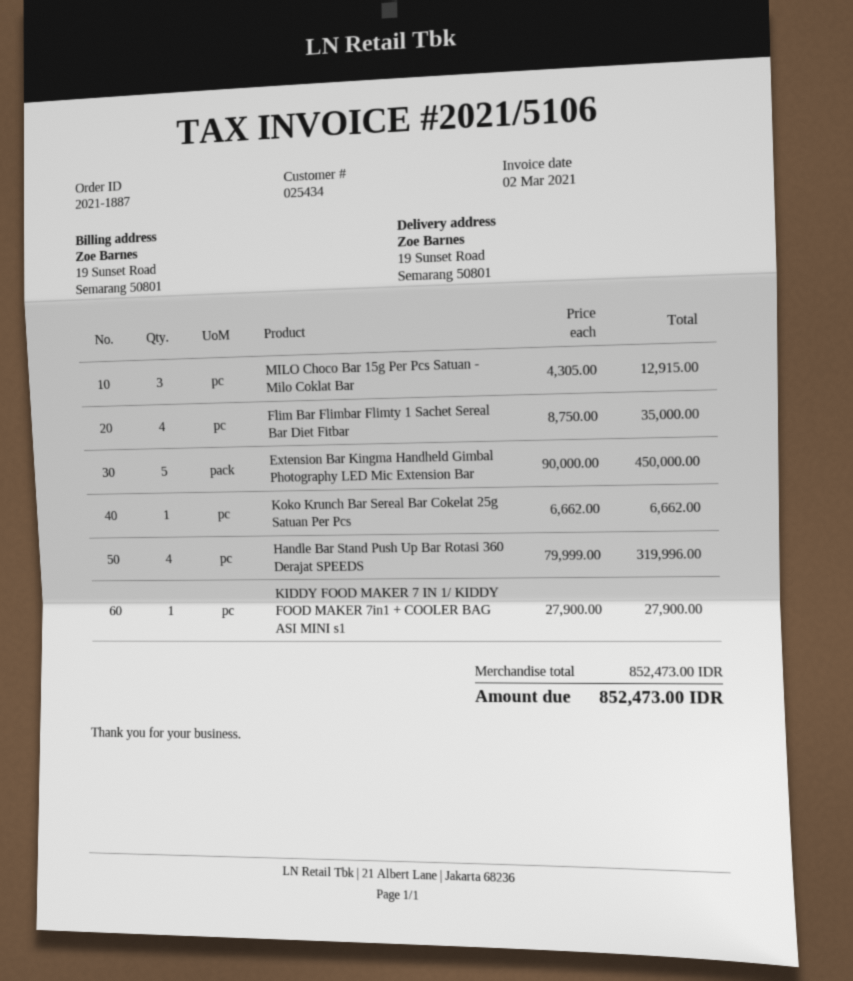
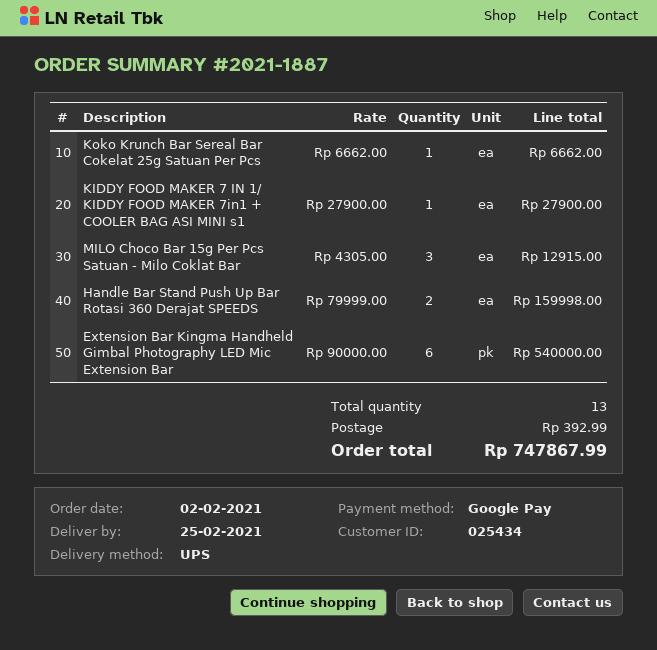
Flim Bar Flimbar Flimty 1 Sachet Sereal Bar Diet Fitbar: 4 x 8750.00 = 35000.00 -> none
Extension Bar Kingma Handheld Gimbal Photography LED Mic Extension Bar: 5 x 90000.00 = 450000.00 -> 6 x 90000.00 = 540000.00
Handle Bar Stand Push Up Bar Rotasi 360 Derajat SPEEDS: 4 x 79999.00 = 319996.00 -> 2 x 79999.00 = 159998.00
shipping: none -> 392.99
total: 852473.00 -> 747867.99

